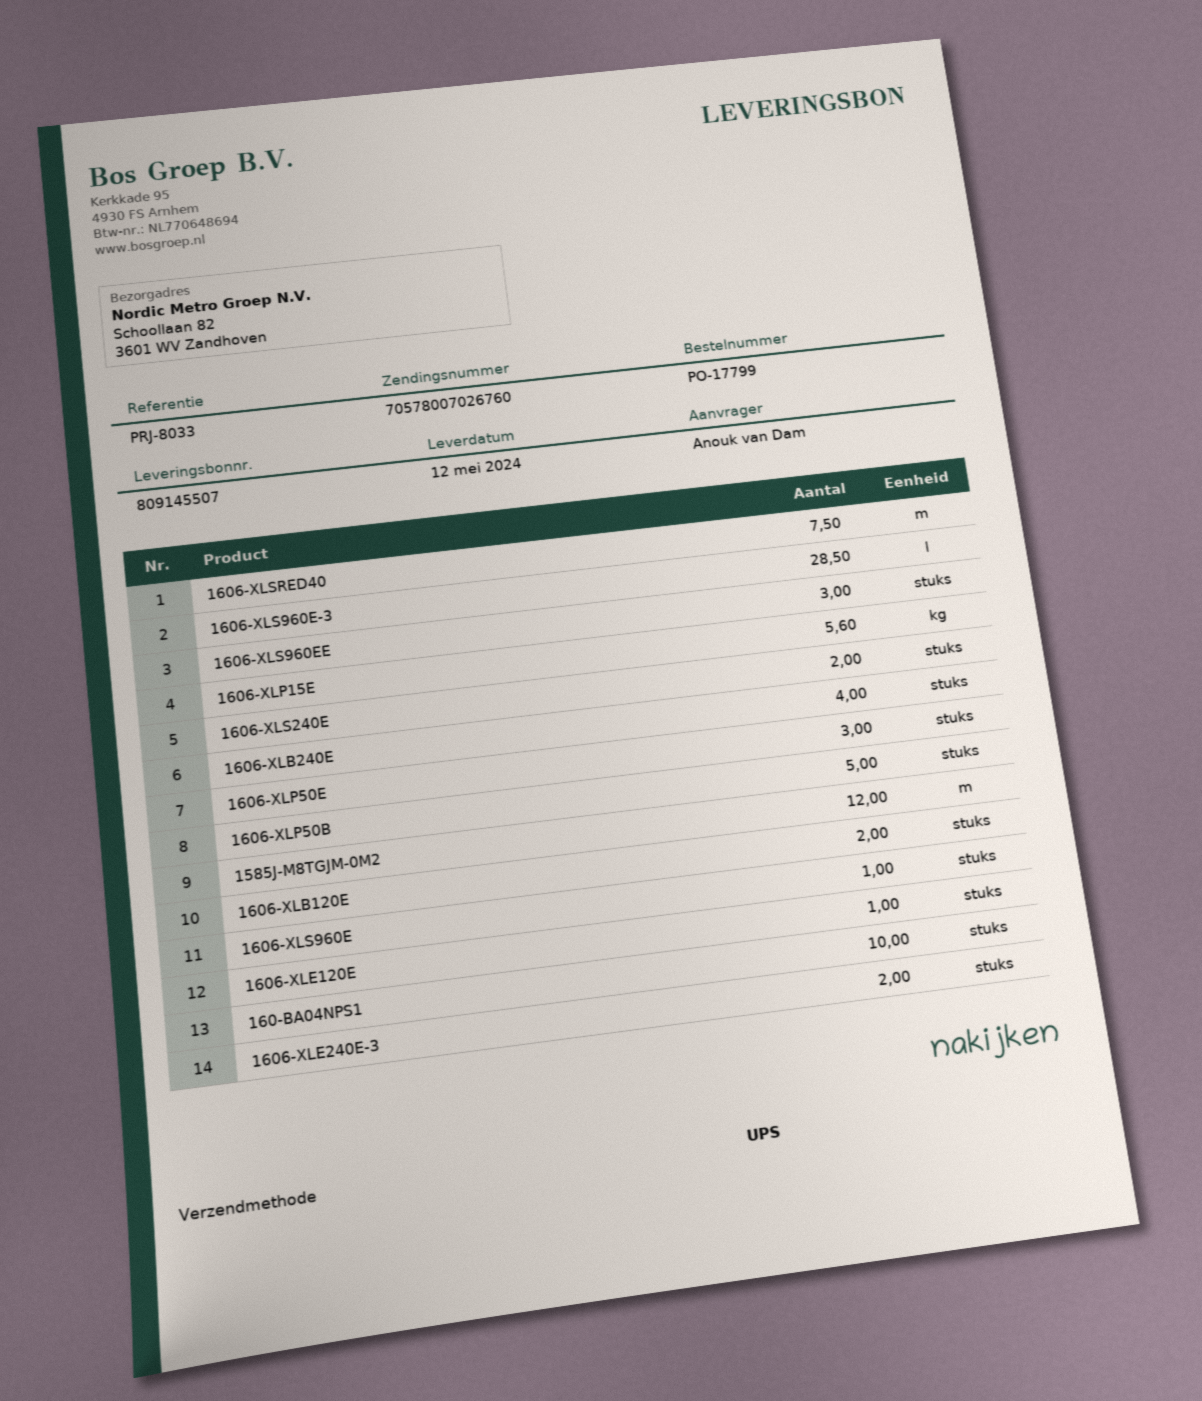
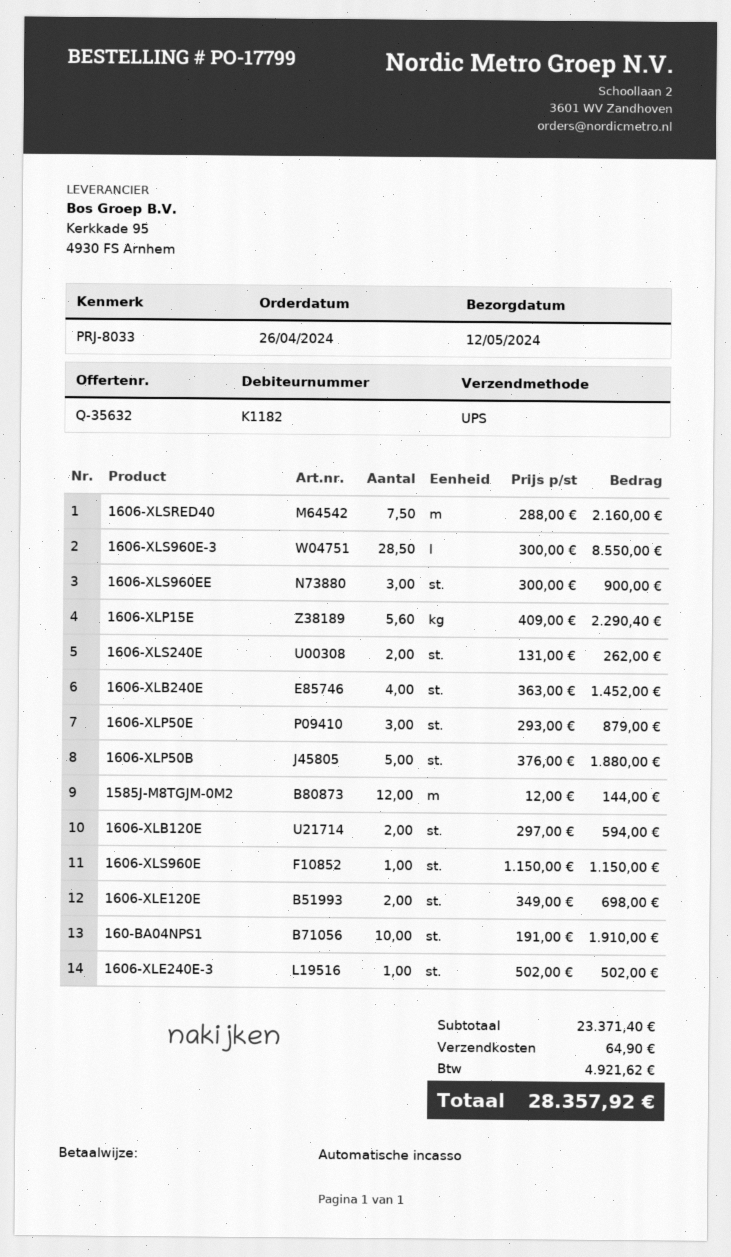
1606-XLE120E: 1 -> 2
1606-XLE240E-3: 2 -> 1

